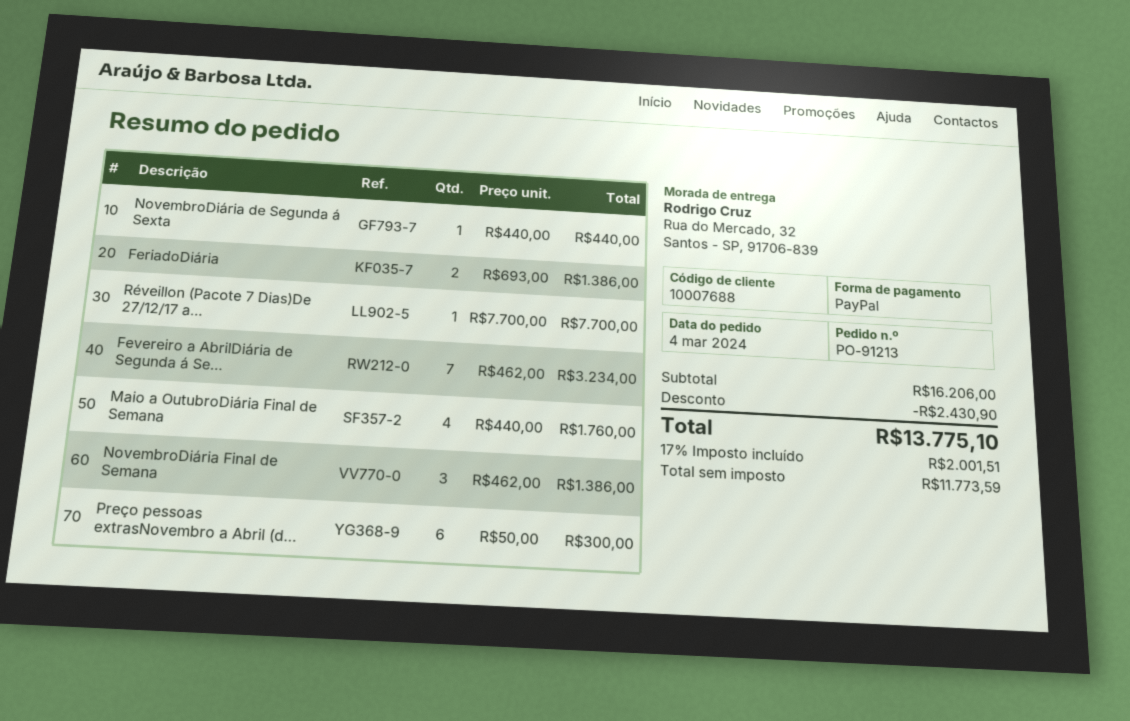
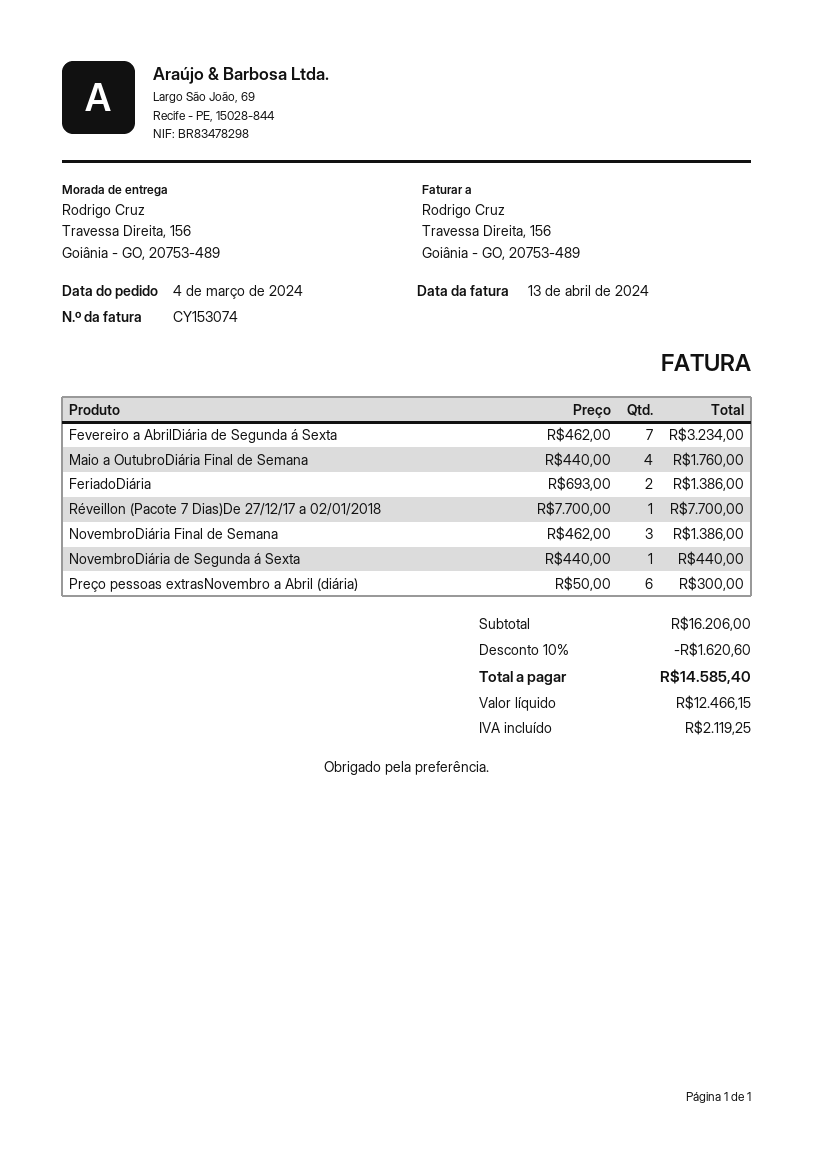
ship to: Rua do Mercado, 32, Santos - SP, 91706-839 -> Travessa Direita, 156, Goiânia - GO, 20753-489
discount: 2430.90 -> 1620.60
net: 11773.59 -> 12466.15
tax: 2001.51 -> 2119.25
total: 13775.10 -> 14585.40

